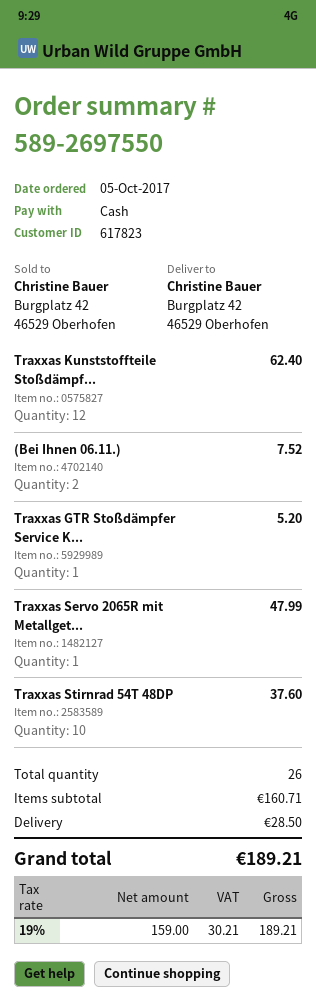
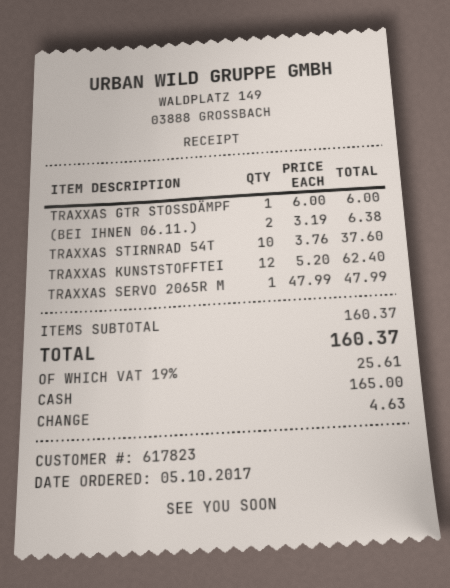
(Bei Ihnen 06.11.): 2 for 7.52 -> 2 for 6.38
Traxxas GTR Stoßdämpfer Service K...: 1 for 5.20 -> 1 for 6.00
subtotal: 160.71 -> 160.37
shipping: 28.50 -> none
tax: 19% = 30.21 -> 19% = 25.61
total: 189.21 -> 160.37

